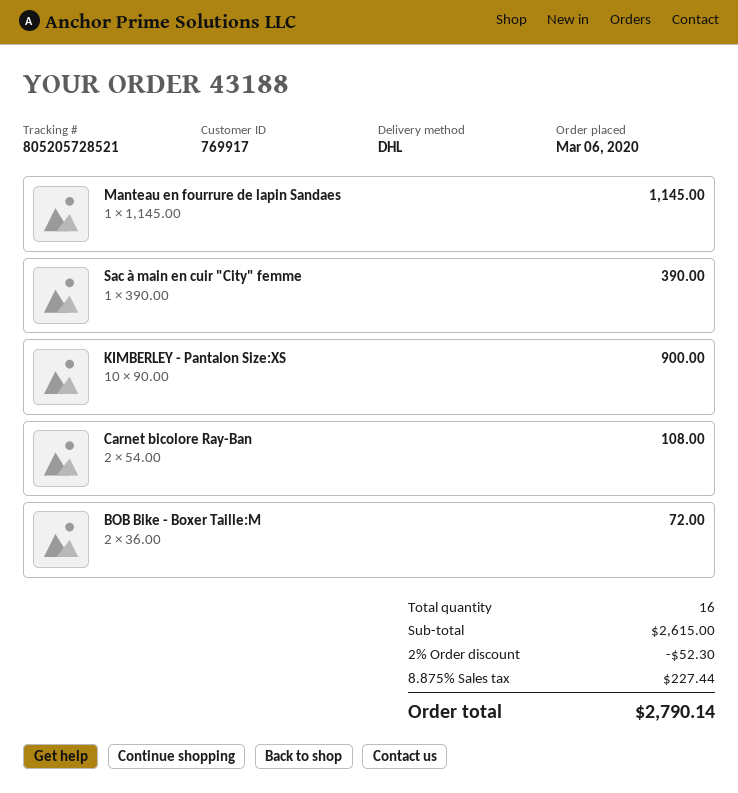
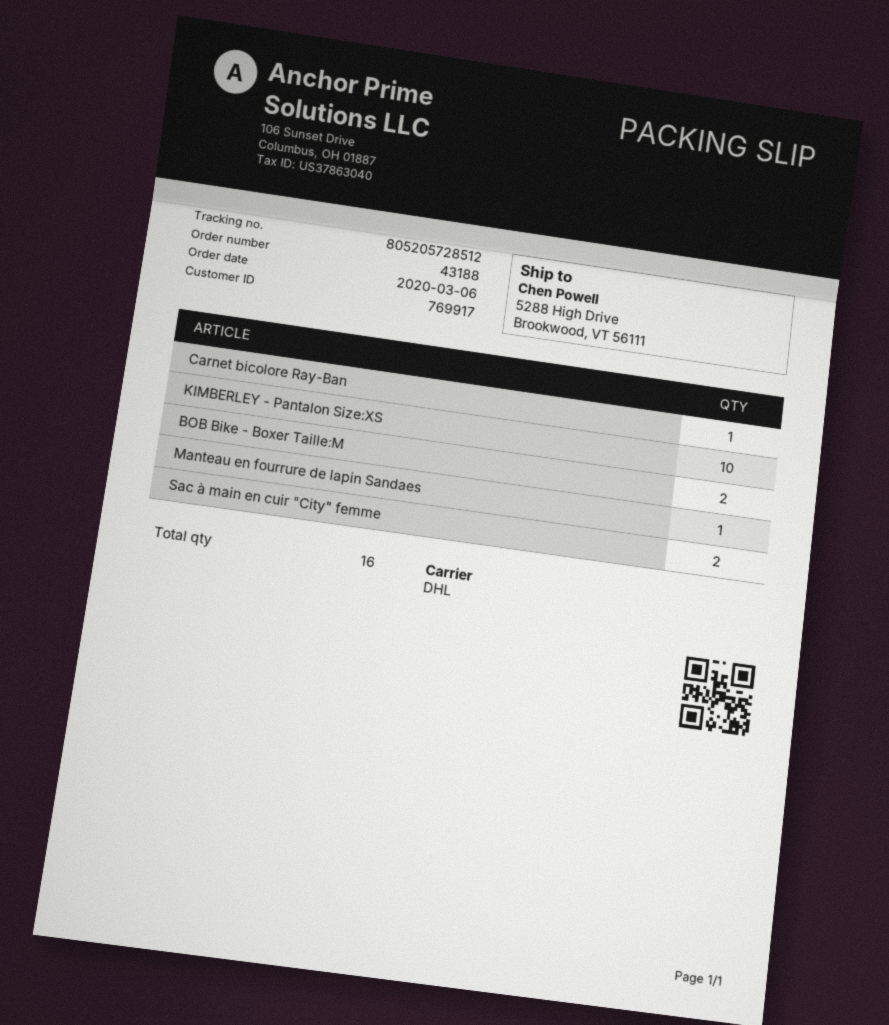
tracking number: 805205728521 -> 805205728512
Sac à main en cuir "City" femme: 1 -> 2
Carnet bicolore Ray-Ban: 2 -> 1

